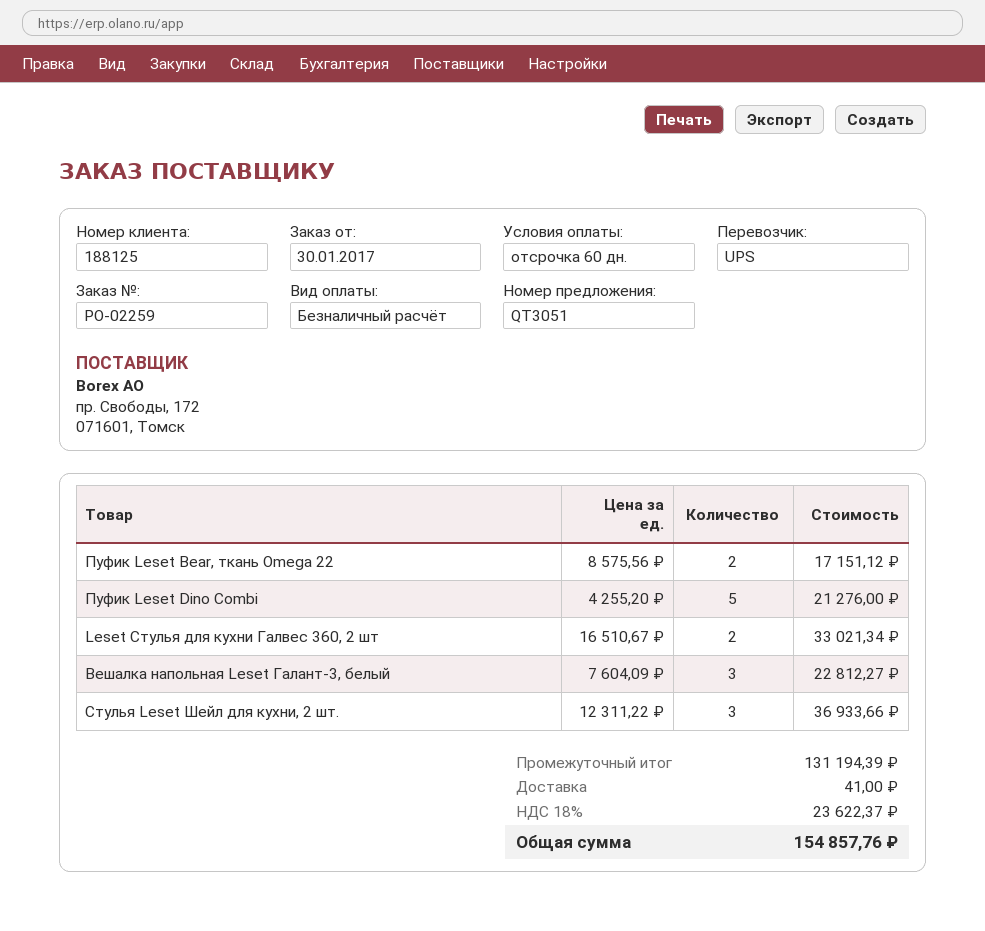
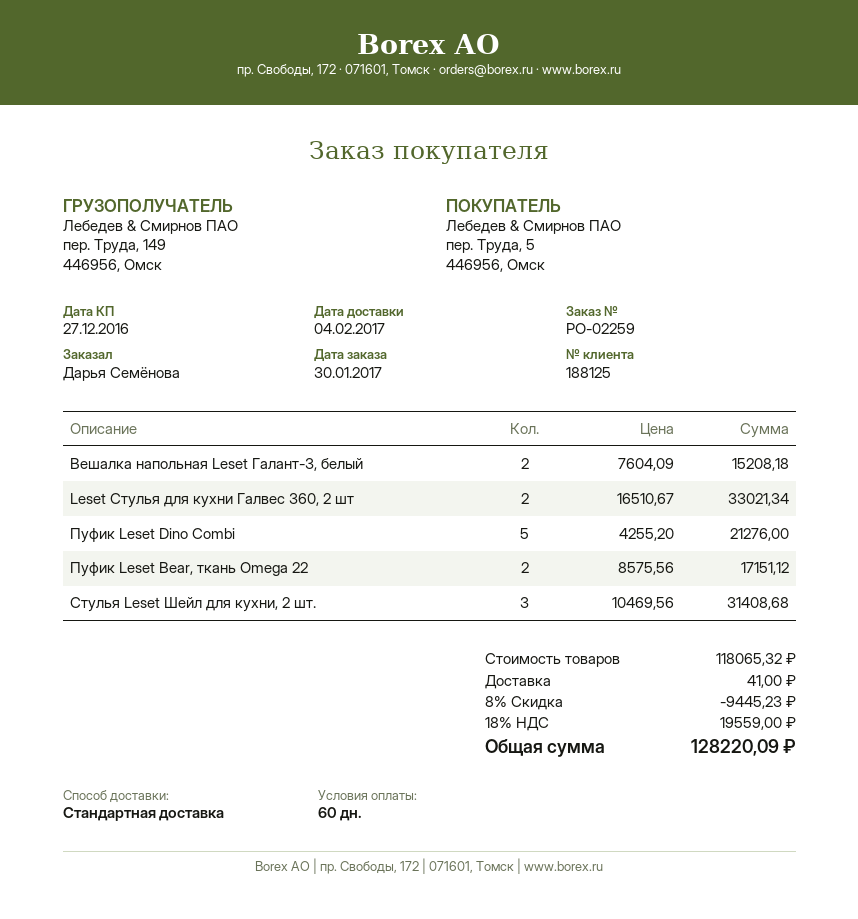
shipping method: UPS -> standard
Вешалка напольная Leset Галант-3, белый: 3 x 7604.09 = 22812.27 -> 2 x 7604.09 = 15208.18
Стулья Leset Шейл для кухни, 2 шт.: 3 x 12311.22 = 36933.66 -> 3 x 10469.56 = 31408.68
subtotal: 131194.39 -> 118065.32
discount: none -> 8% = 9445.23
tax: 18% = 23622.37 -> 18% = 19559.00
total: 154857.76 -> 128220.09

